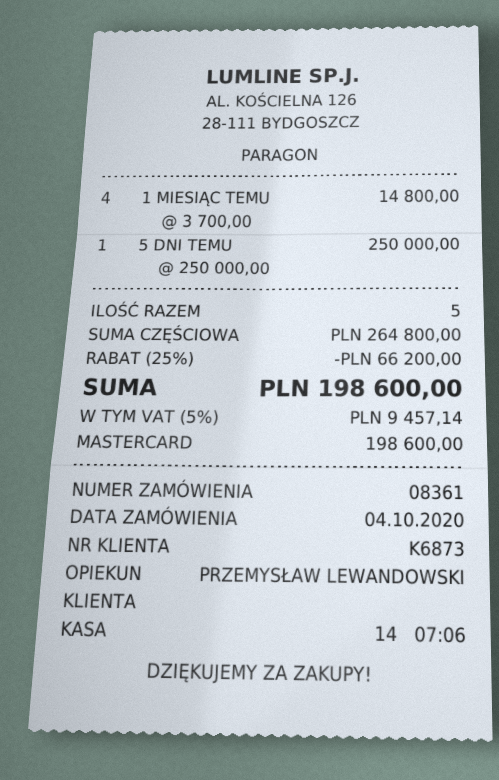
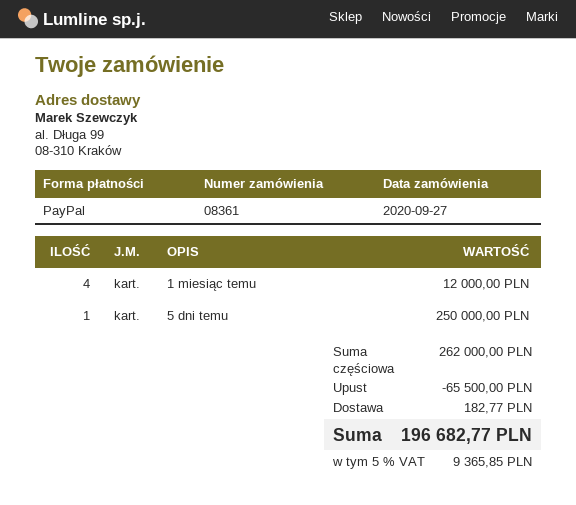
order date: 2020-10-04 -> 2020-09-27
payment method: Mastercard -> PayPal
1 MIESIĄC TEMU: 4 for 14800.00 -> 4 for 12000.00
subtotal: 264800.00 -> 262000.00
discount: 66200.00 -> 65500.00
shipping: none -> 182.77
tax: 5% = 9457.14 -> 5% = 9365.85
total: 198600.00 -> 196682.77

